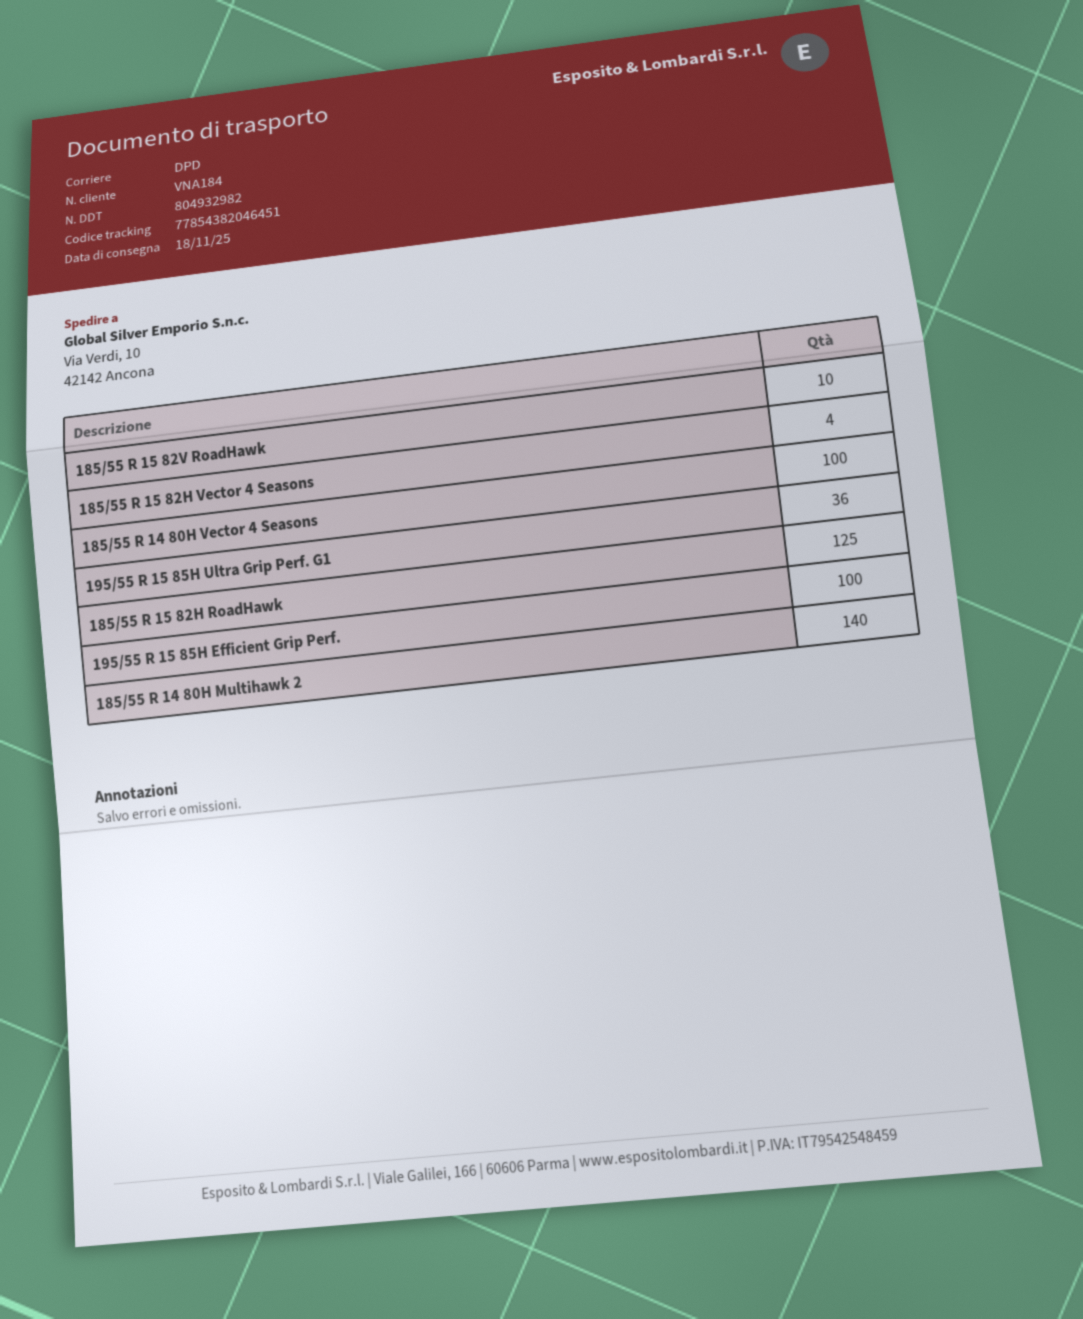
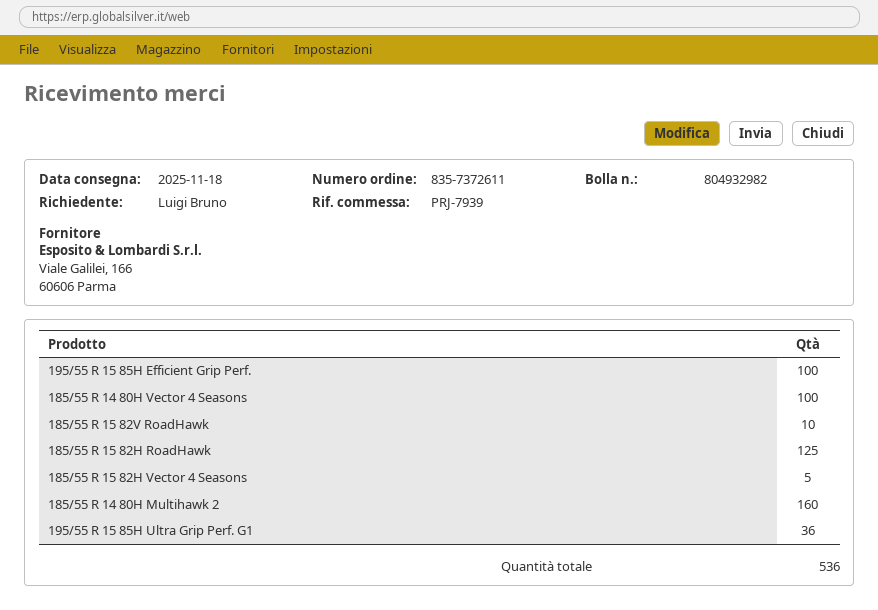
185/55 R 15 82H Vector 4 Seasons: 4 -> 5
185/55 R 14 80H Multihawk 2: 140 -> 160

